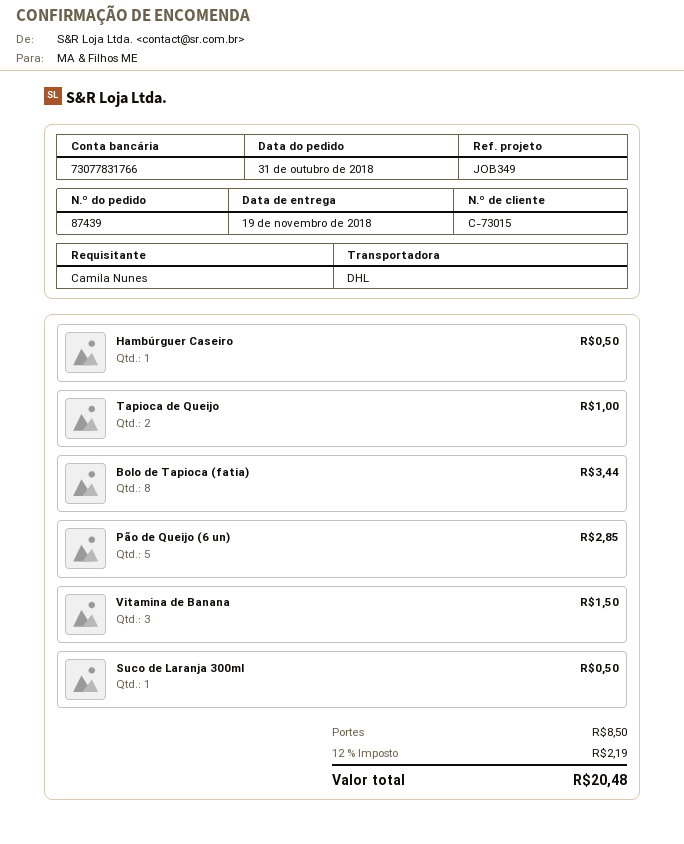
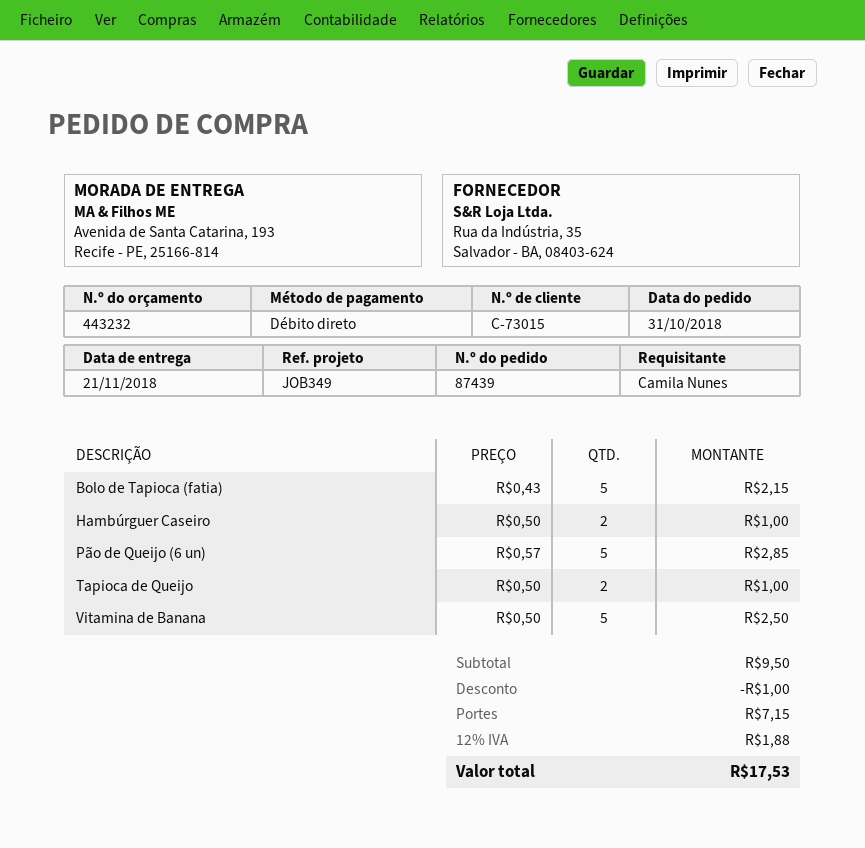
delivery date: 2018-11-19 -> 2018-11-21
Hambúrguer Caseiro: 1 for 0.50 -> 2 for 1.00
Bolo de Tapioca (fatia): 8 for 3.44 -> 5 for 2.15
Vitamina de Banana: 3 for 1.50 -> 5 for 2.50
Suco de Laranja 300ml: 1 for 0.50 -> none
discount: none -> 1.00
shipping: 8.50 -> 7.15
tax: 12% = 2.19 -> 12% = 1.88
total: 20.48 -> 17.53

